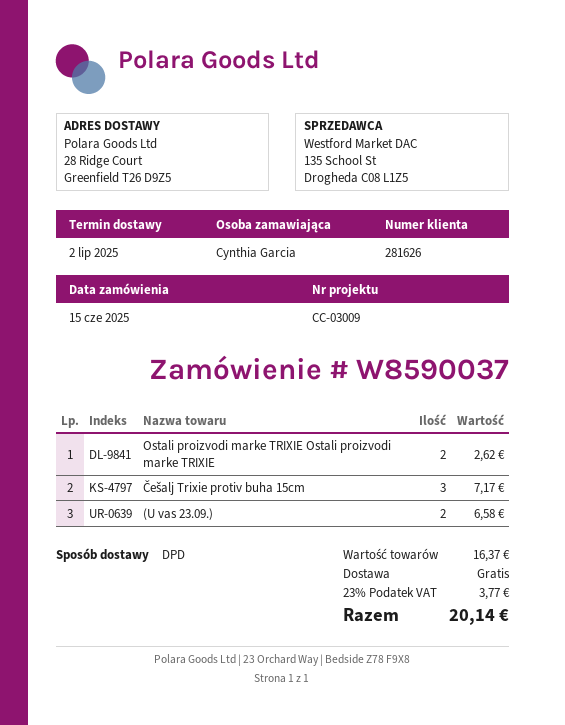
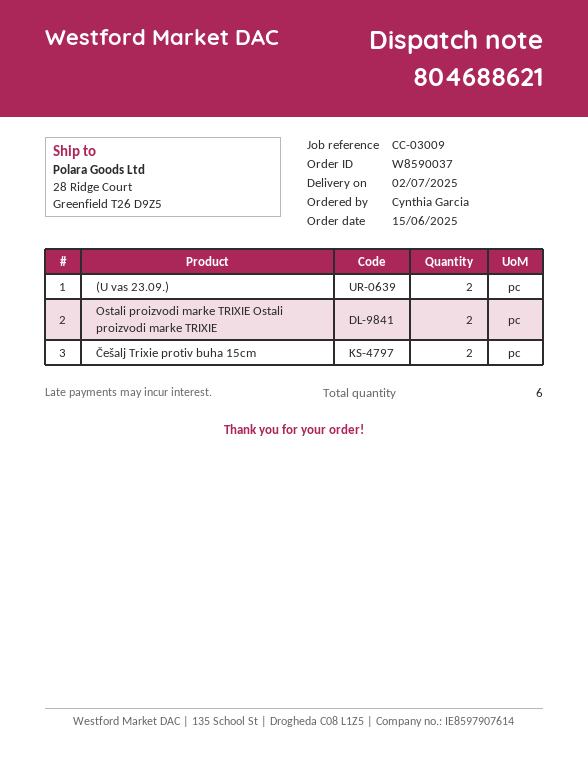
Češalj Trixie protiv buha 15cm: 3 -> 2

